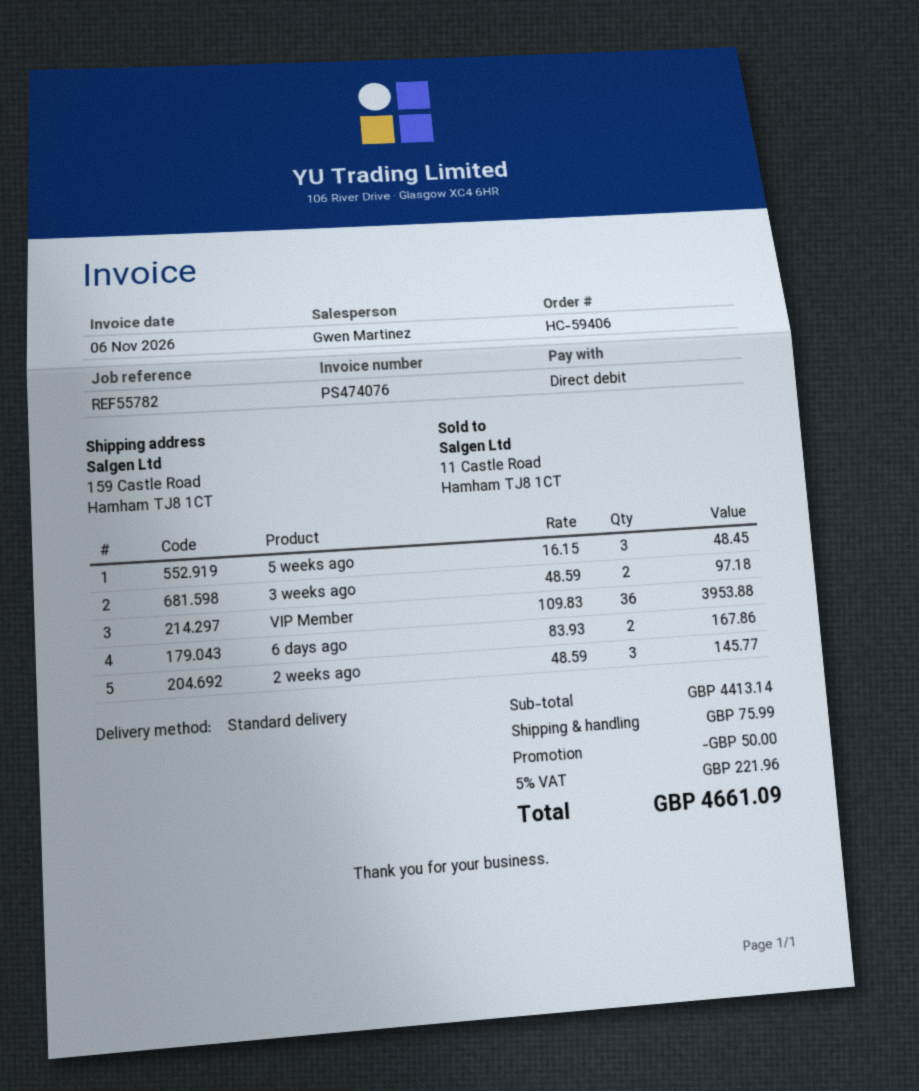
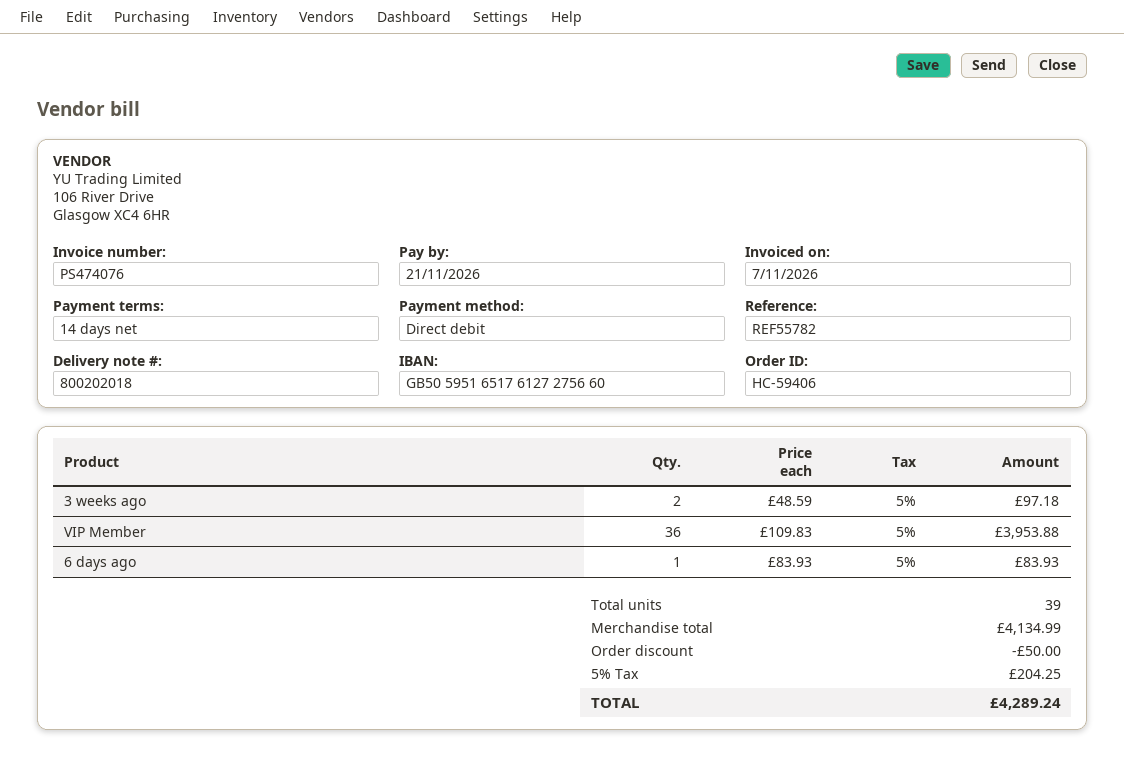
invoice date: 2026-11-06 -> 2026-11-07
5 weeks ago: 3 x 16.15 = 48.45 -> none
6 days ago: 2 x 83.93 = 167.86 -> 1 x 83.93 = 83.93
2 weeks ago: 3 x 48.59 = 145.77 -> none
subtotal: 4413.14 -> 4134.99
shipping: 75.99 -> none
tax: 5% = 221.96 -> 5% = 204.25
total: 4661.09 -> 4289.24

